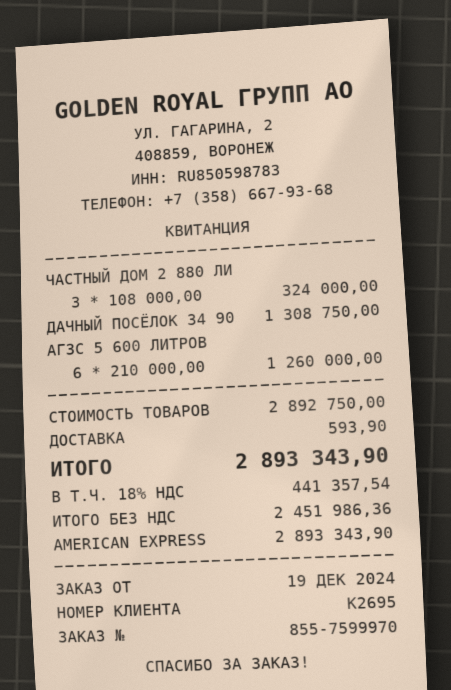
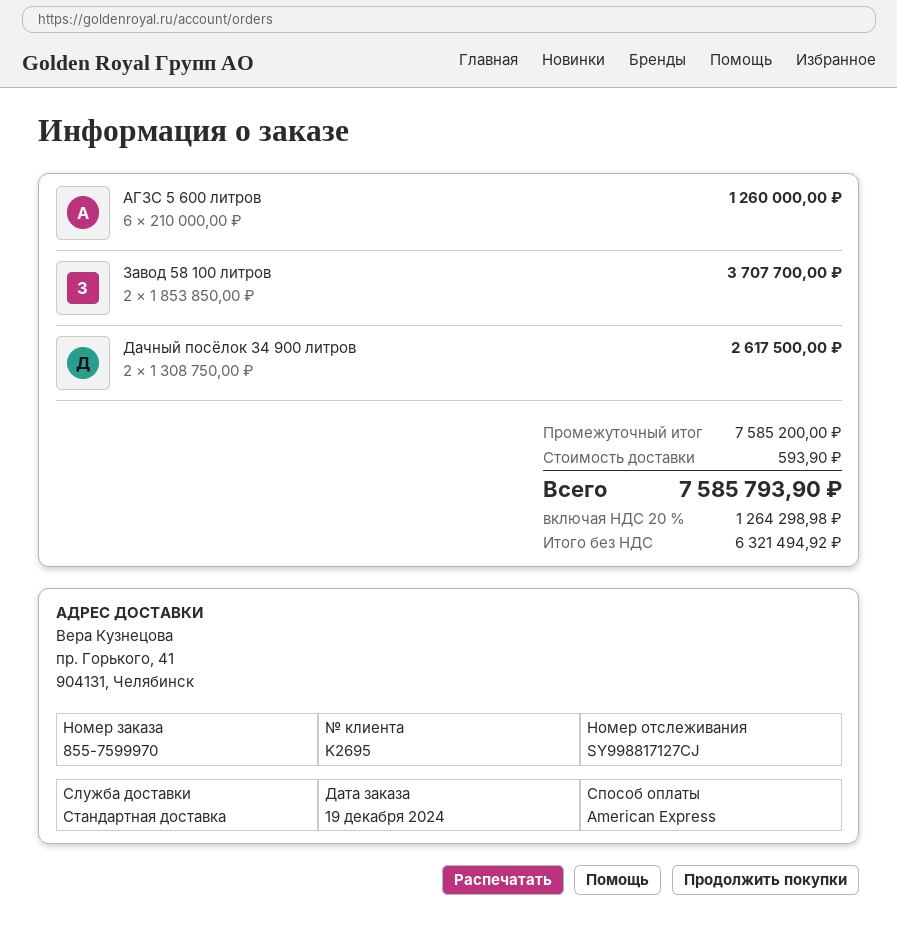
ЧАСТНЫЙ ДОМ 2 880 ЛИ: 3 x 108000.00 = 324000.00 -> none
ДАЧНЫЙ ПОСЁЛОК 34 90: 1 x 1308750.00 = 1308750.00 -> 2 x 1308750.00 = 2617500.00
Завод 58 100 литров: none -> 2 x 1853850.00 = 3707700.00
subtotal: 2892750.00 -> 7585200.00
net: 2451986.36 -> 6321494.92
tax: 18% = 441357.54 -> 20% = 1264298.98
total: 2893343.90 -> 7585793.90

